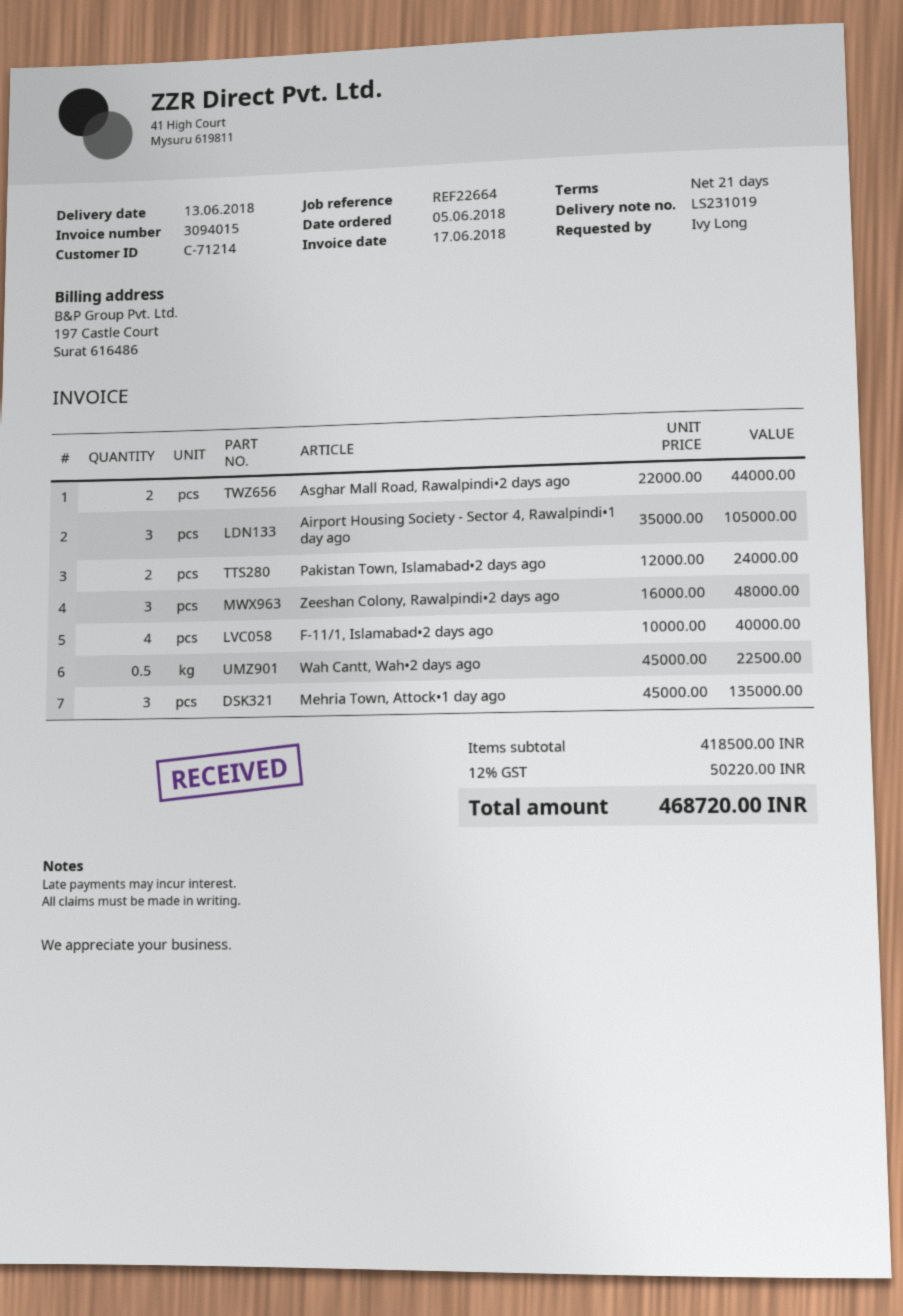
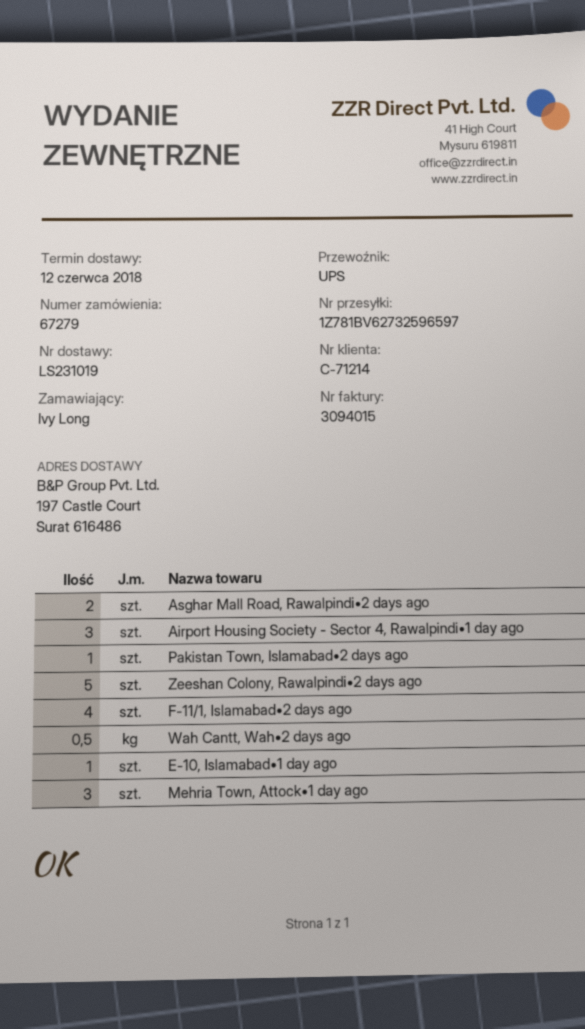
delivery date: 2018-06-13 -> 2018-06-12
Pakistan Town, Islamabad•2 days ago: 2 -> 1
Zeeshan Colony, Rawalpindi•2 days ago: 3 -> 5
E-10, Islamabad•1 day ago: none -> 1

